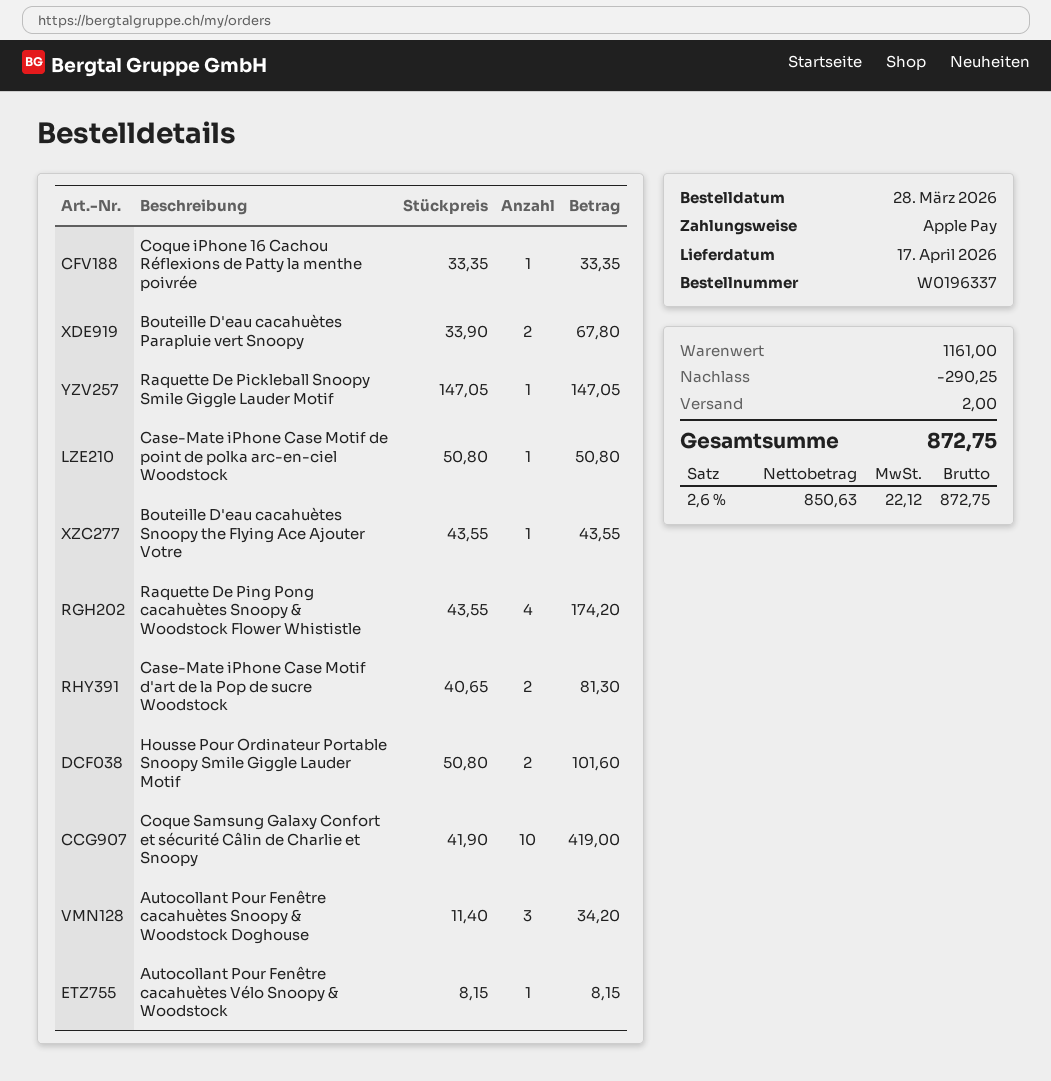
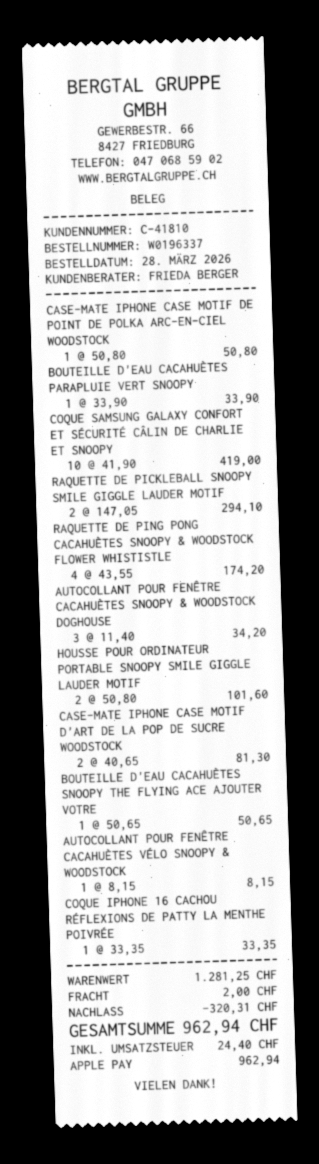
Bouteille D'eau cacahuètes Parapluie vert Snoopy: 2 x 33.90 = 67.80 -> 1 x 33.90 = 33.90
Raquette De Pickleball Snoopy Smile Giggle Lauder Motif: 1 x 147.05 = 147.05 -> 2 x 147.05 = 294.10
Bouteille D'eau cacahuètes Snoopy the Flying Ace Ajouter Votre: 1 x 43.55 = 43.55 -> 1 x 50.65 = 50.65
subtotal: 1161.00 -> 1281.25
discount: 290.25 -> 320.31
tax: 22.12 -> 24.40
total: 872.75 -> 962.94

